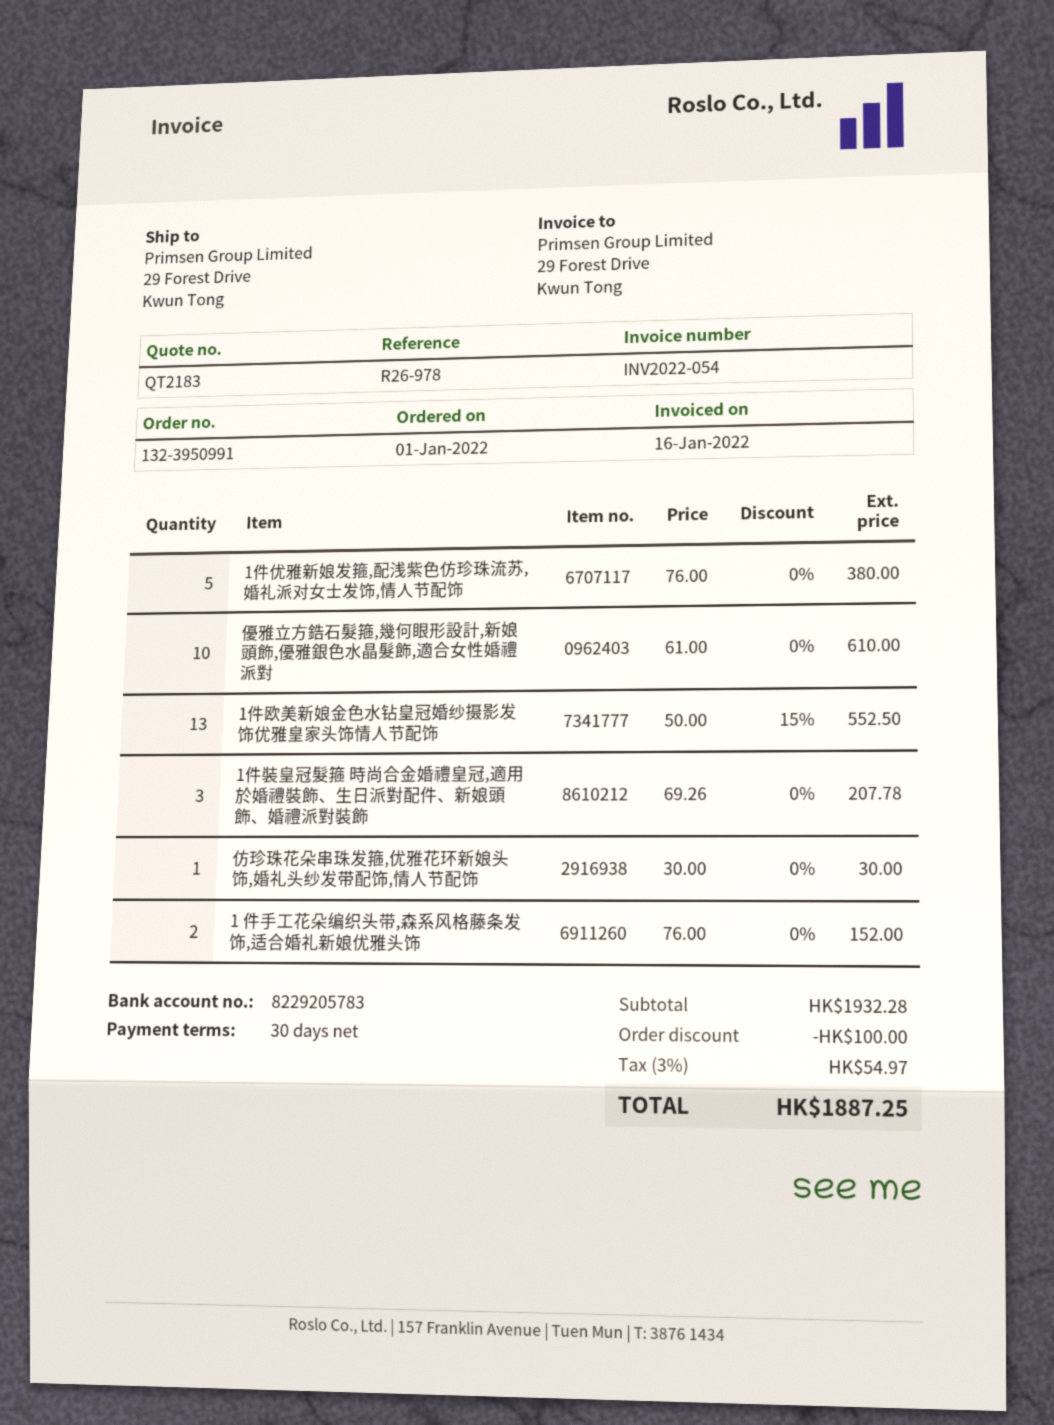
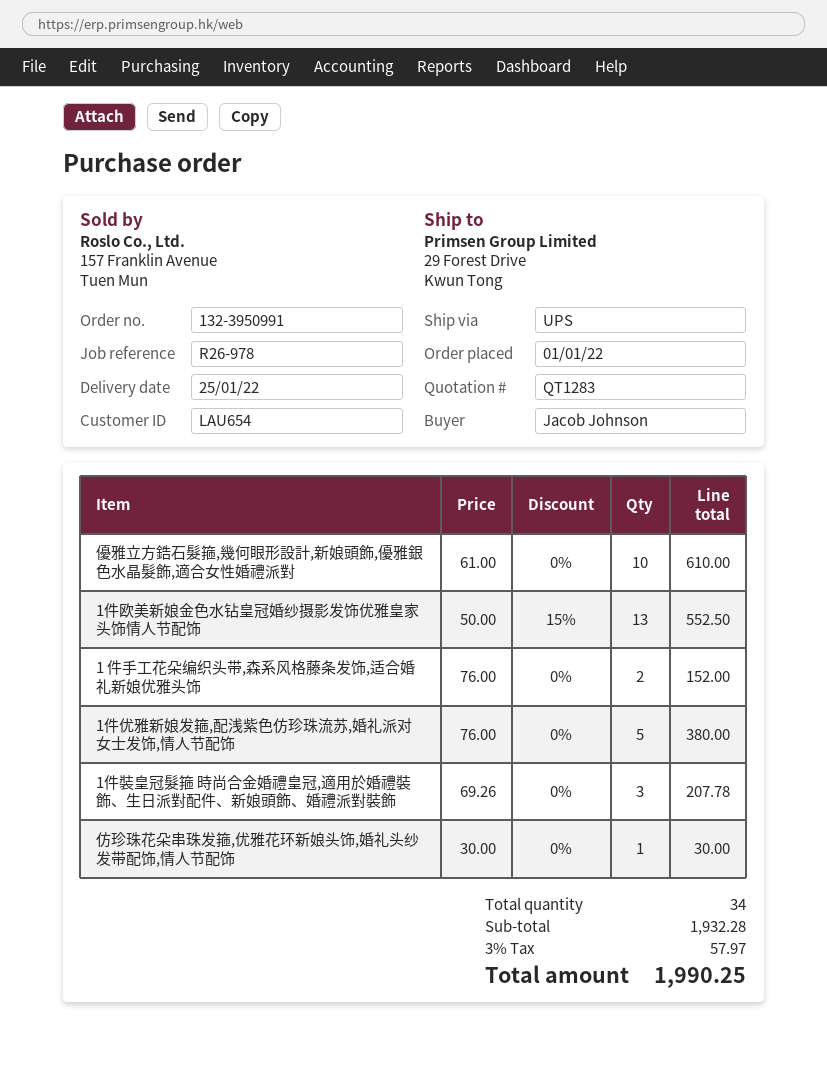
quote number: QT2183 -> QT1283
discount: 100.00 -> none
tax: 3% = 54.97 -> 3% = 57.97
total: 1887.25 -> 1990.25

